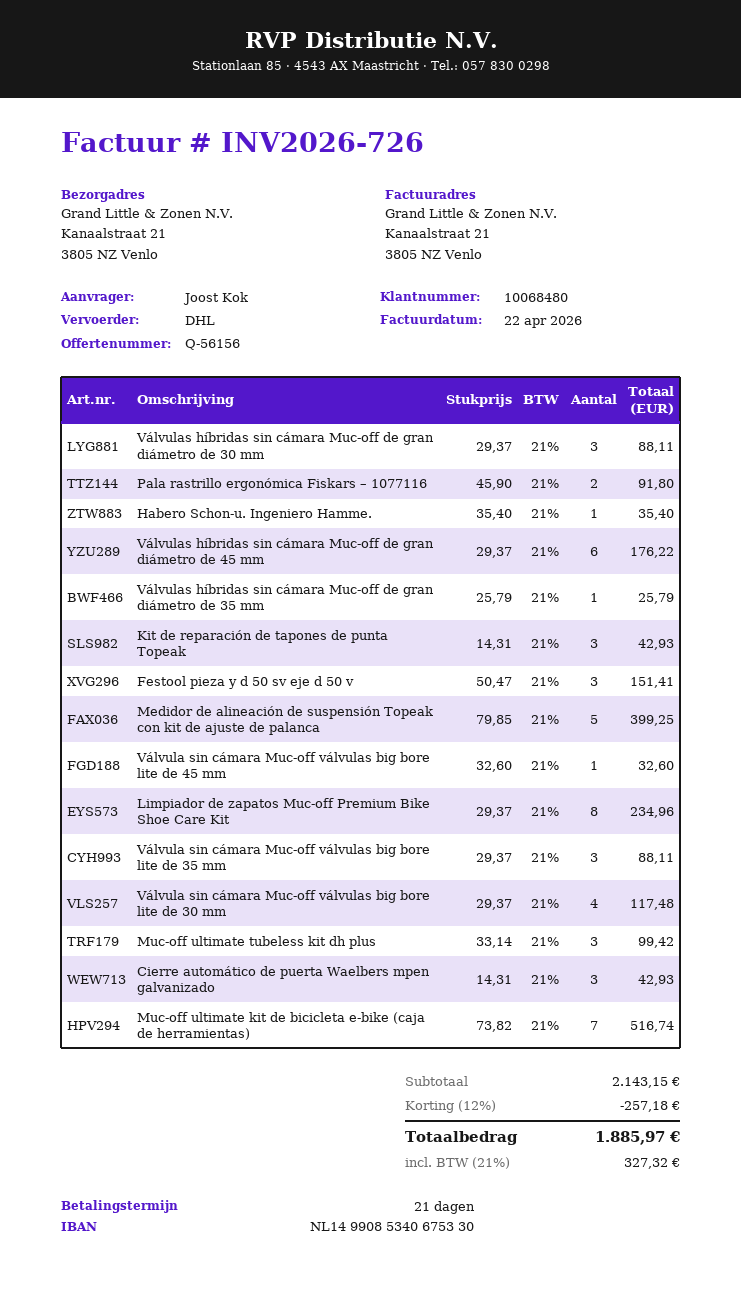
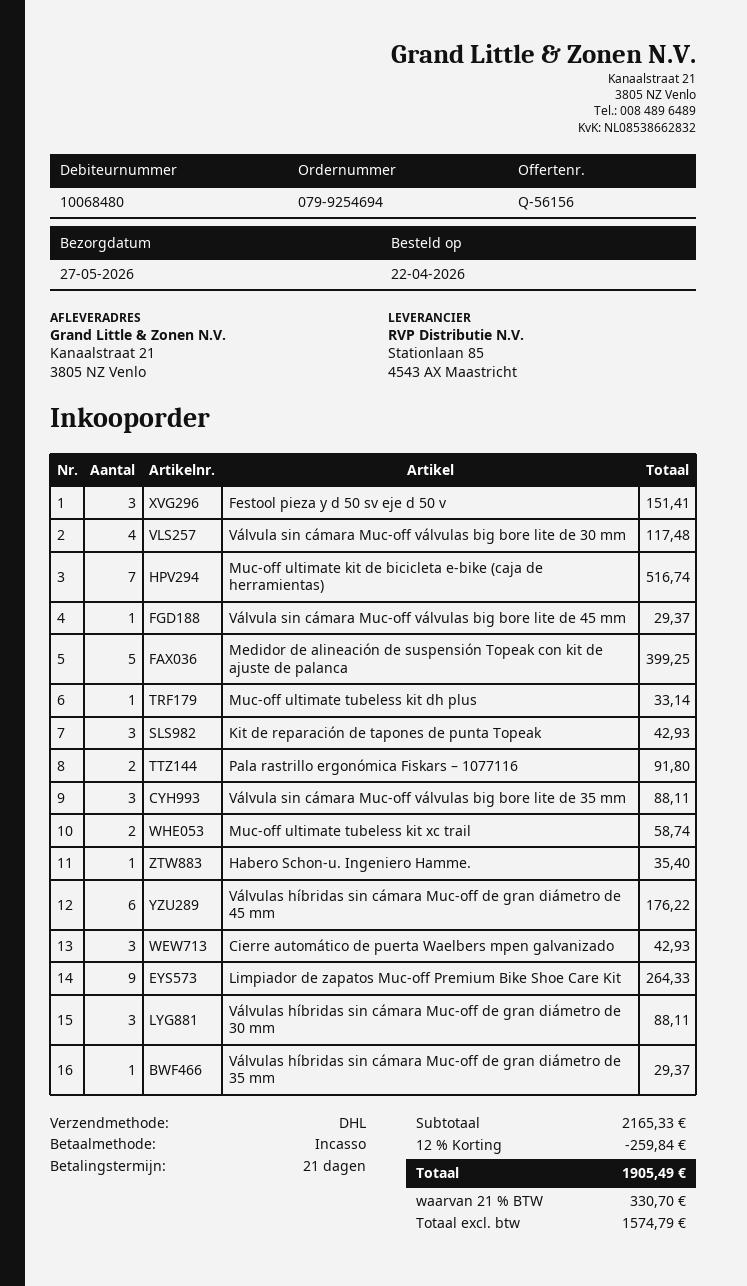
Válvulas híbridas sin cámara Muc-off de gran diámetro de 35 mm: 1 for 25.79 -> 1 for 29.37
Válvula sin cámara Muc-off válvulas big bore lite de 45 mm: 1 for 32.60 -> 1 for 29.37
Limpiador de zapatos Muc-off Premium Bike Shoe Care Kit: 8 for 234.96 -> 9 for 264.33
Muc-off ultimate tubeless kit dh plus: 3 for 99.42 -> 1 for 33.14
Muc-off ultimate tubeless kit xc trail: none -> 2 for 58.74
subtotal: 2143.15 -> 2165.33
discount: 12% = 257.18 -> 12% = 259.84
tax: 21% = 327.32 -> 21% = 330.70
total: 1885.97 -> 1905.49

